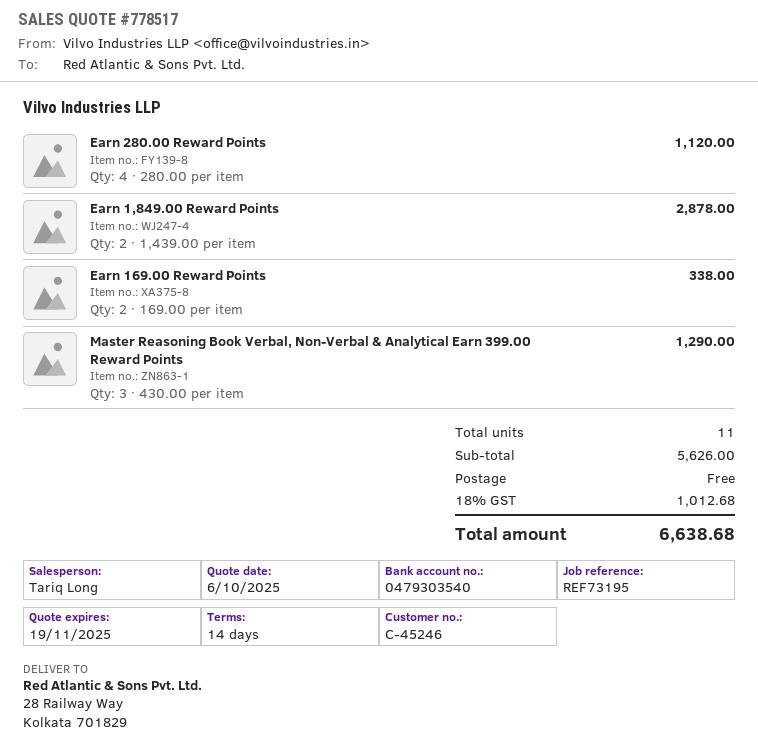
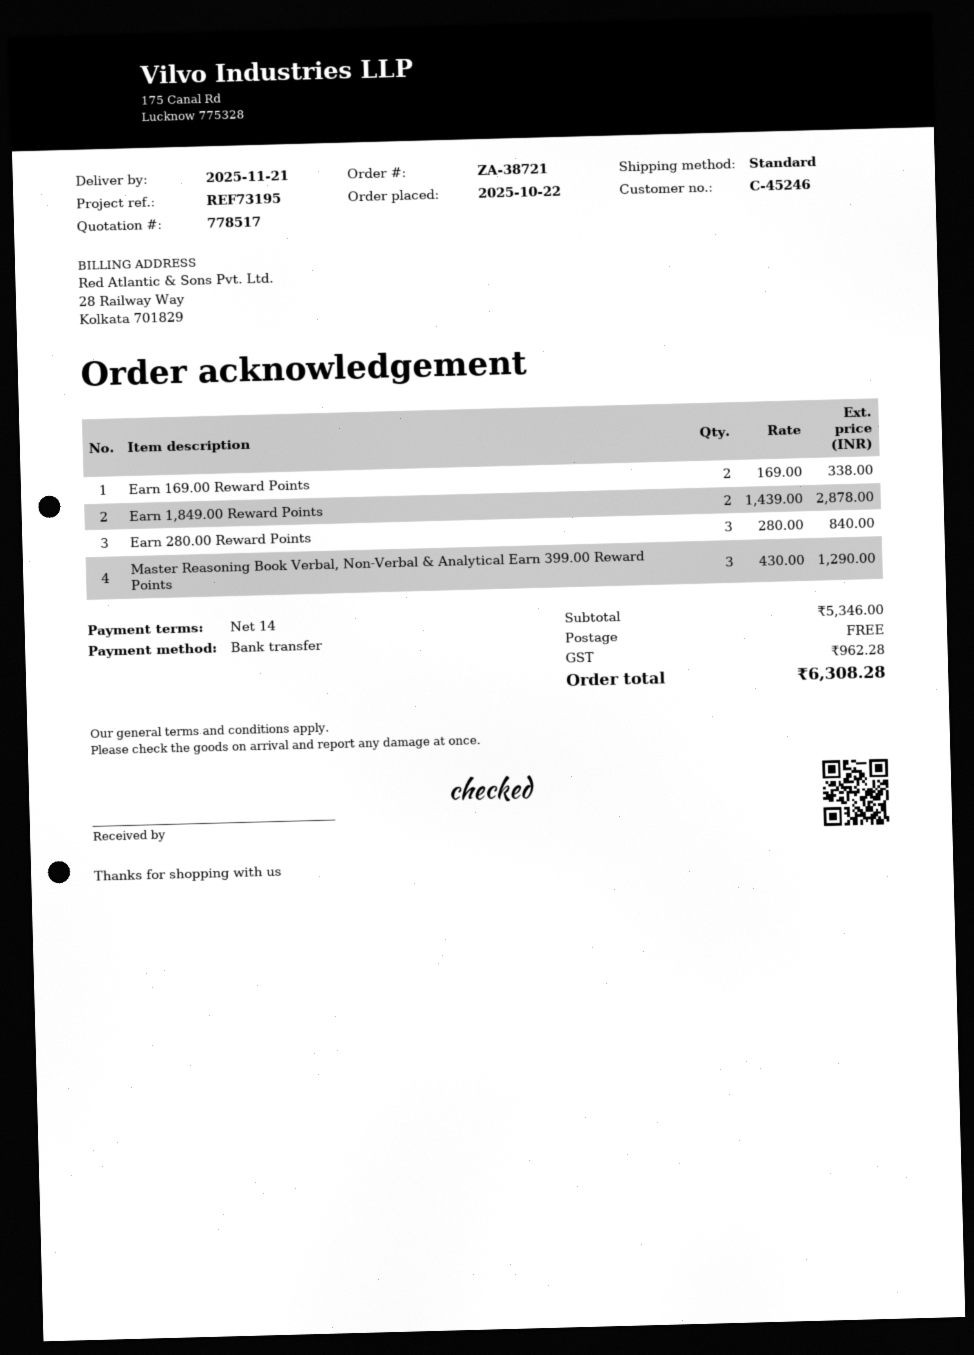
Earn 280.00 Reward Points: 4 x 280.00 = 1120.00 -> 3 x 280.00 = 840.00
subtotal: 5626.00 -> 5346.00
tax: 1012.68 -> 962.28
total: 6638.68 -> 6308.28

